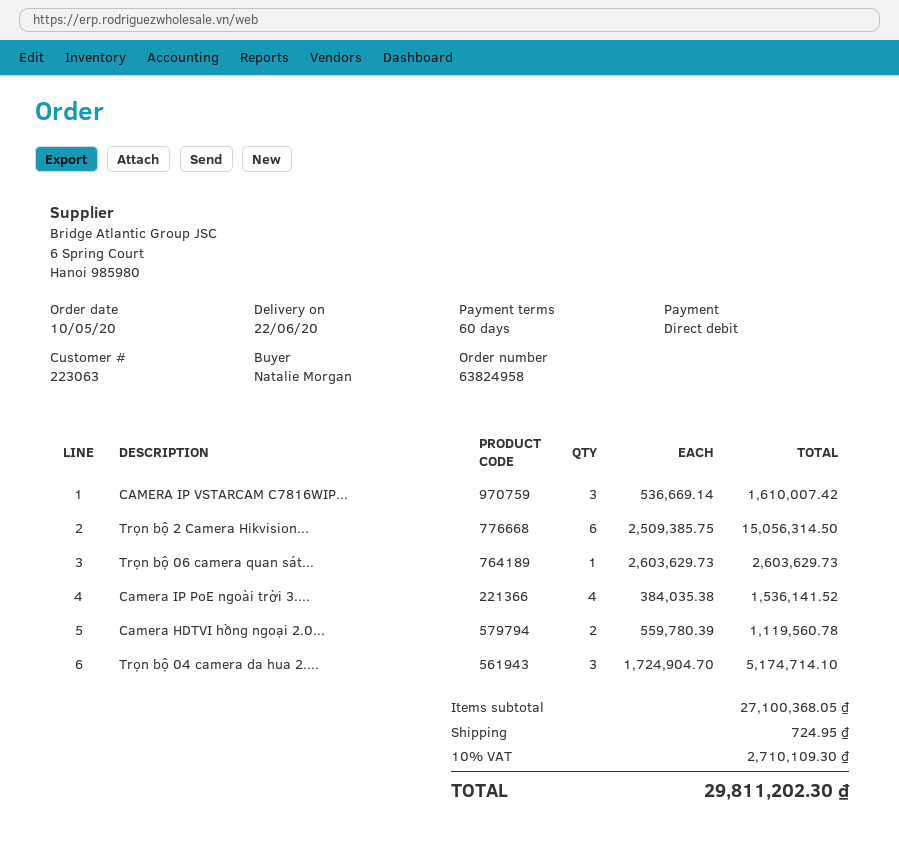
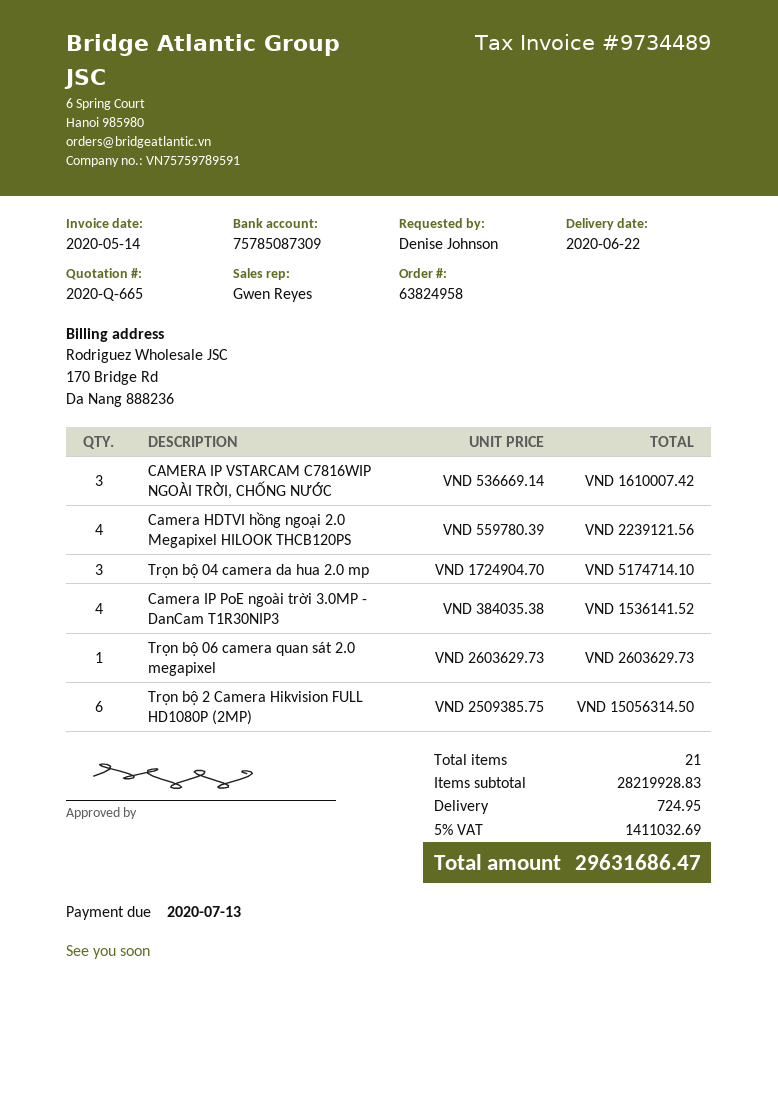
ordered by: Natalie Morgan -> Denise Johnson
Camera HDTVI hồng ngoại 2.0...: 2 x 559780.39 = 1119560.78 -> 4 x 559780.39 = 2239121.56
subtotal: 27100368.05 -> 28219928.83
tax: 10% = 2710109.30 -> 5% = 1411032.69
total: 29811202.30 -> 29631686.47

